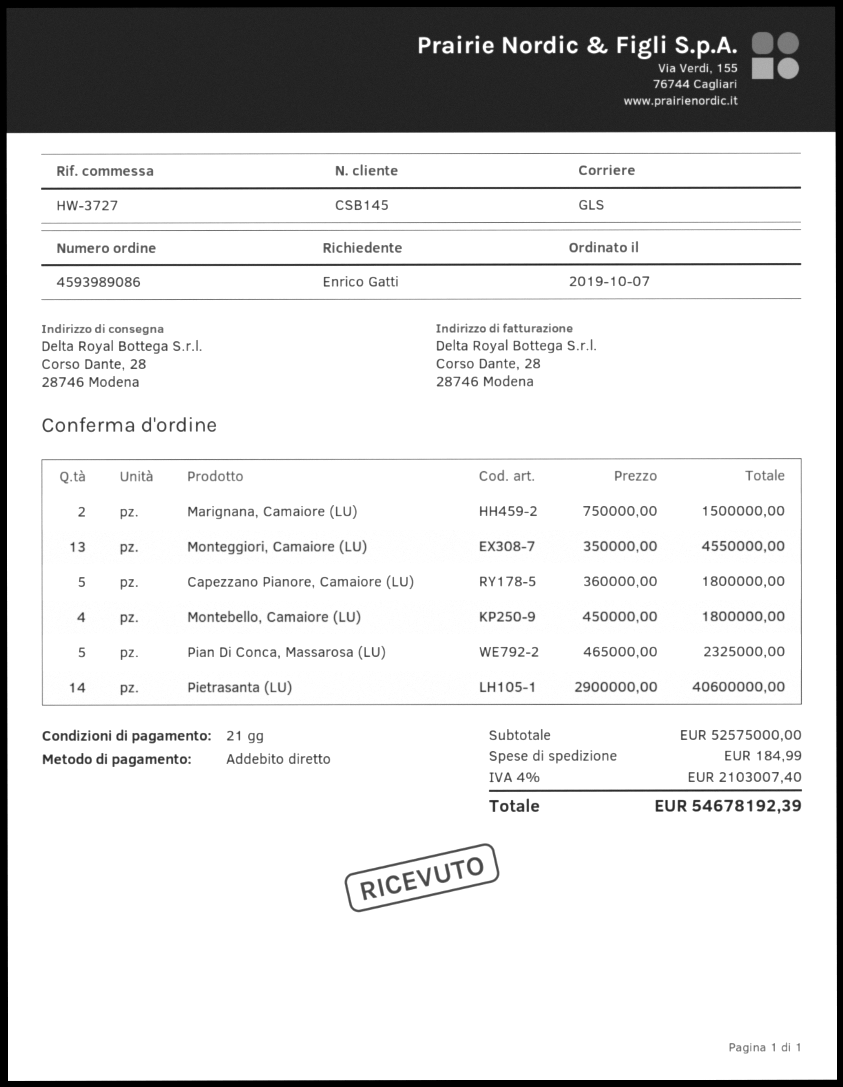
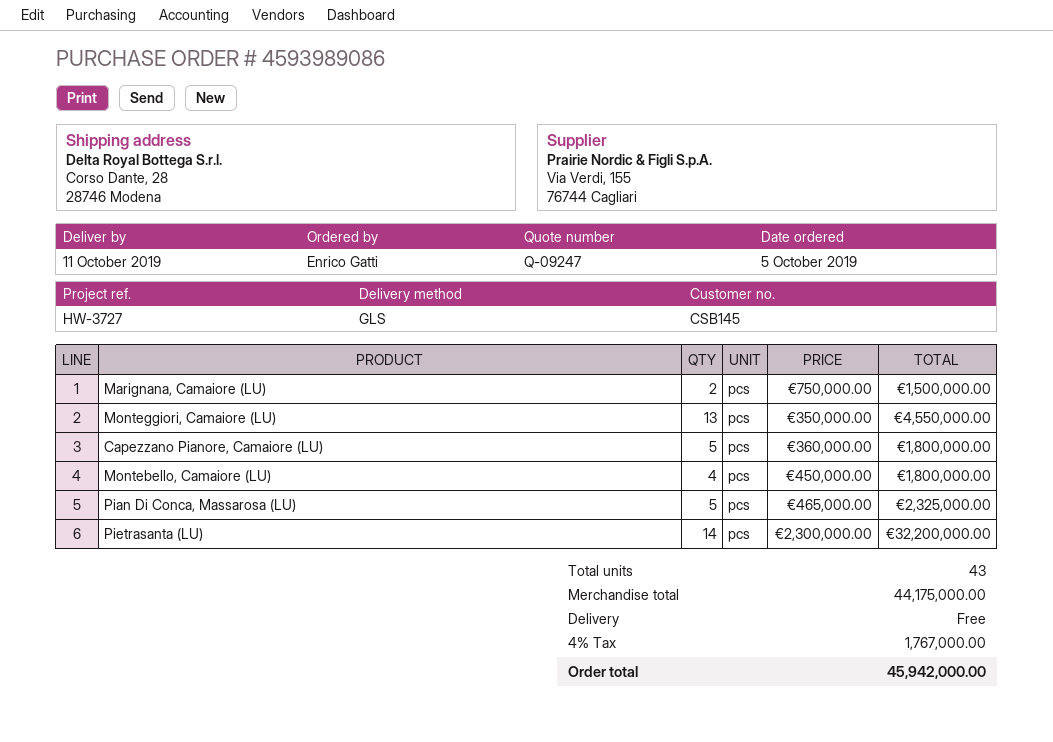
order date: 2019-10-07 -> 2019-10-05
Pietrasanta (LU): 14 x 2900000.00 = 40600000.00 -> 14 x 2300000.00 = 32200000.00
subtotal: 52575000.00 -> 44175000.00
shipping: 184.99 -> 0.00
tax: 4% = 2103007.40 -> 4% = 1767000.00
total: 54678192.39 -> 45942000.00

